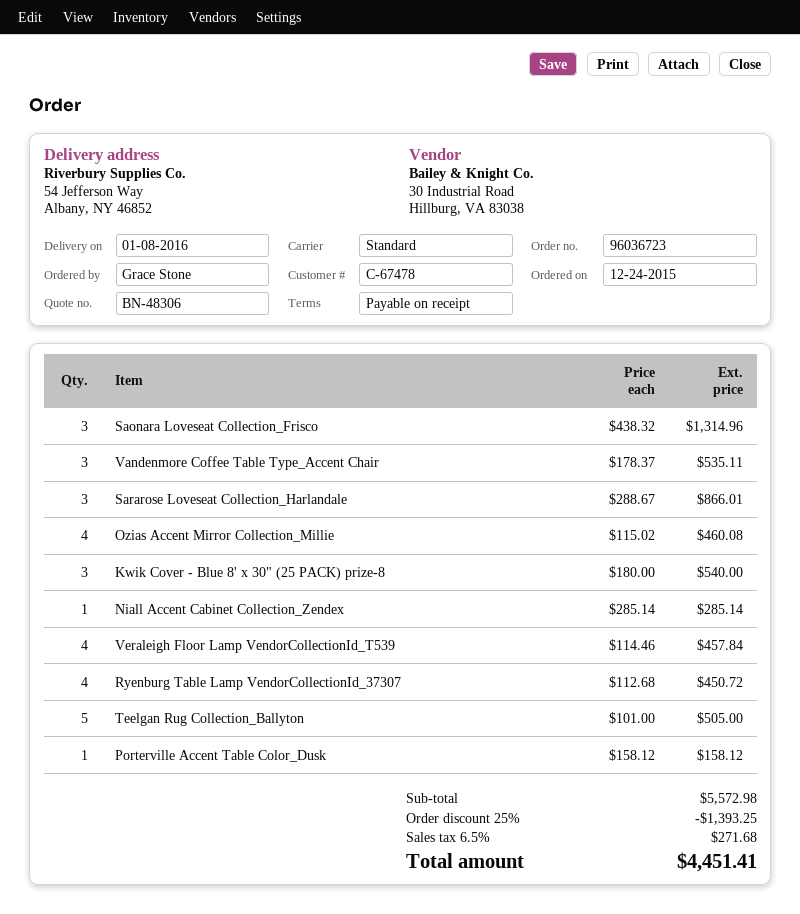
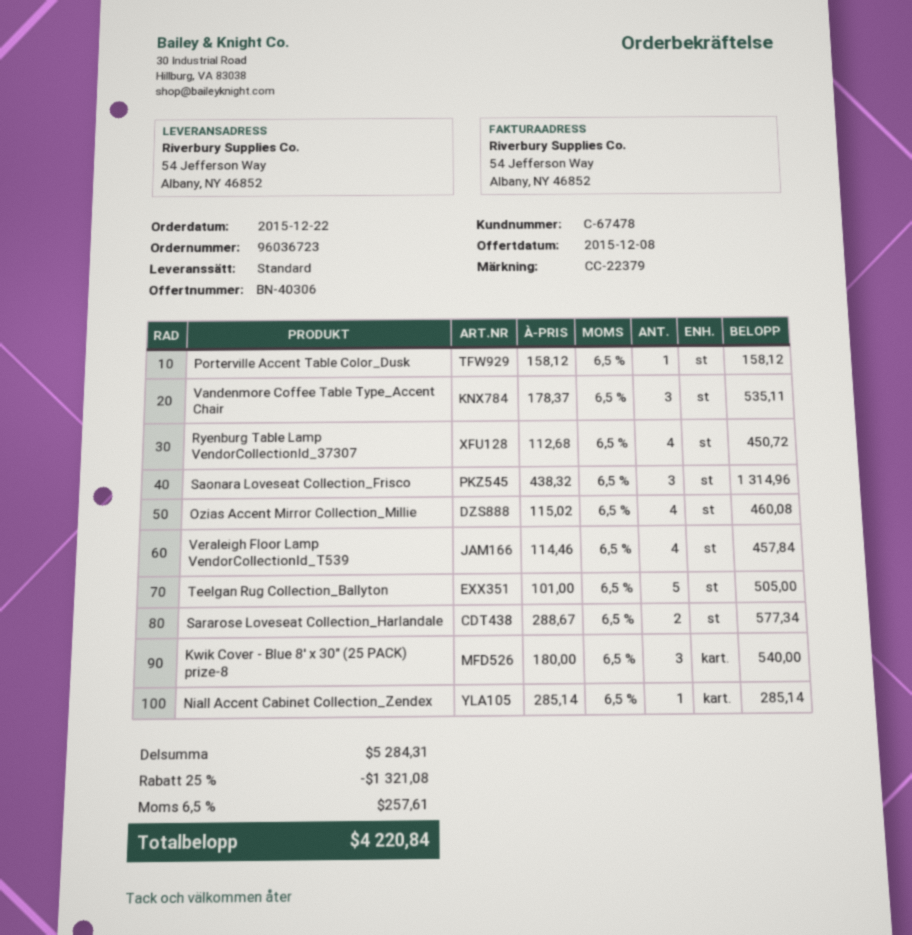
quote number: BN-48306 -> BN-40306
order date: 2015-12-24 -> 2015-12-22
Sararose Loveseat Collection_Harlandale: 3 x 288.67 = 866.01 -> 2 x 288.67 = 577.34
subtotal: 5572.98 -> 5284.31
discount: 25% = 1393.25 -> 25% = 1321.08
tax: 6.5% = 271.68 -> 6.5% = 257.61
total: 4451.41 -> 4220.84

